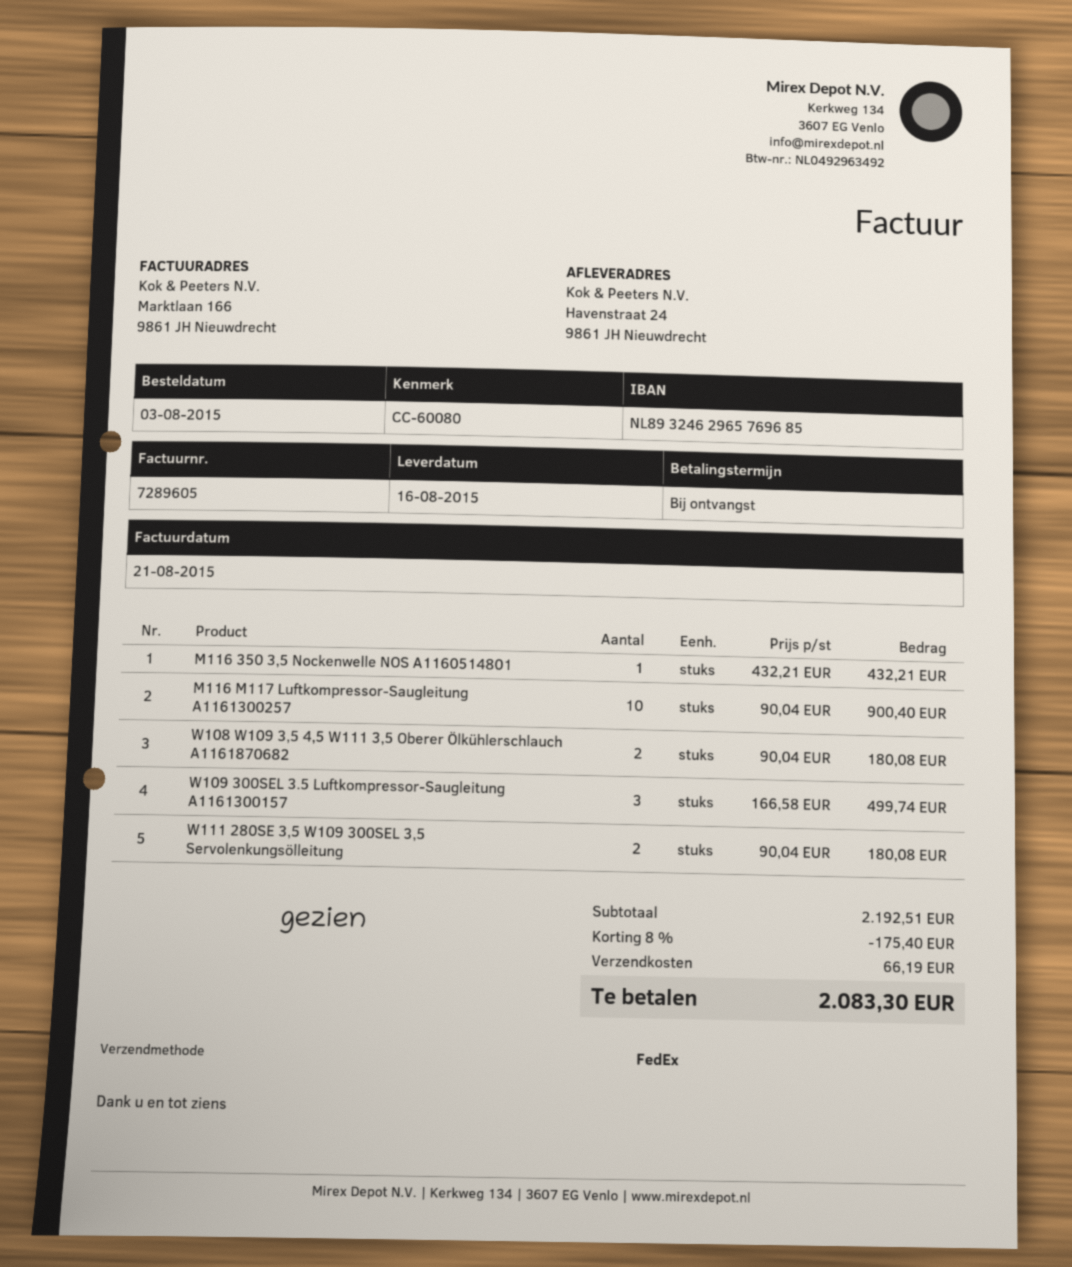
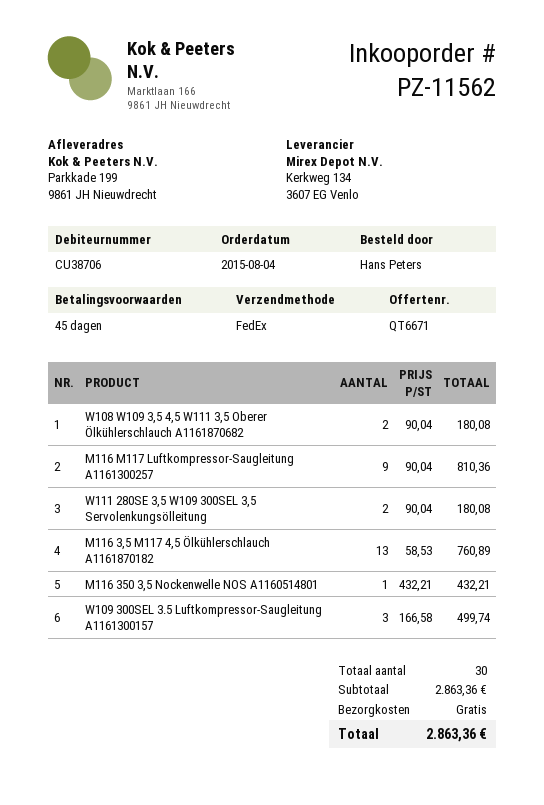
order date: 2015-08-03 -> 2015-08-04
payment terms: on receipt -> 45 days
ship to: Havenstraat 24, 9861 JH Nieuwdrecht -> Parkkade 199, 9861 JH Nieuwdrecht
M116 M117 Luftkompressor-Saugleitung A1161300257: 10 x 90.04 = 900.40 -> 9 x 90.04 = 810.36
M116 3,5 M117 4,5 Ölkühlerschlauch A1161870182: none -> 13 x 58.53 = 760.89
subtotal: 2192.51 -> 2863.36
discount: 8% = 175.40 -> none
shipping: 66.19 -> 0.00
total: 2083.30 -> 2863.36

